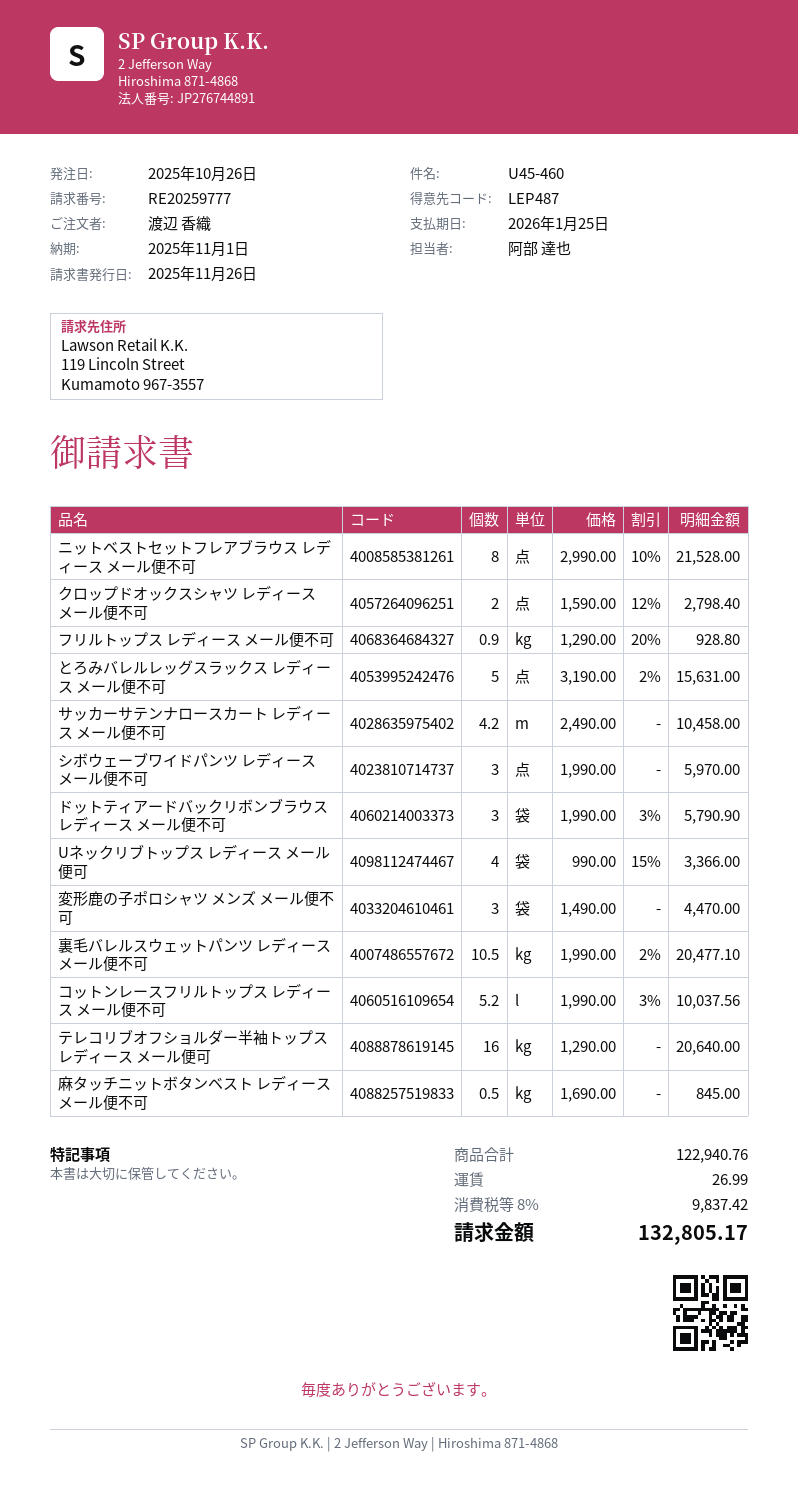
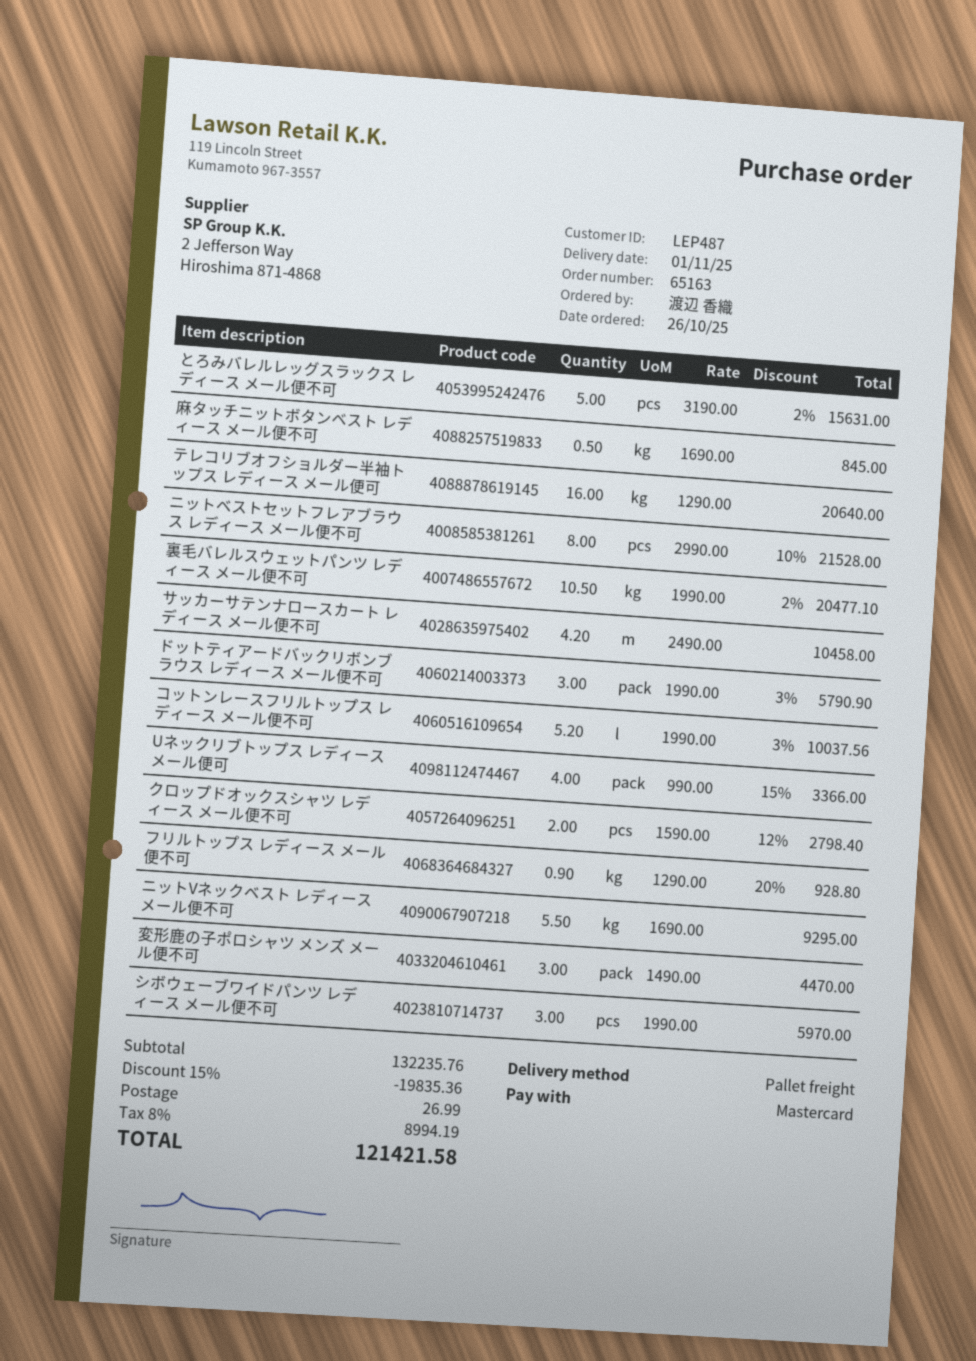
ニットVネックベスト レディース メール便不可: none -> 5.5 x 1690.00 = 9295.00
subtotal: 122940.76 -> 132235.76
discount: none -> 15% = 19835.36
tax: 8% = 9837.42 -> 8% = 8994.19
total: 132805.17 -> 121421.58

